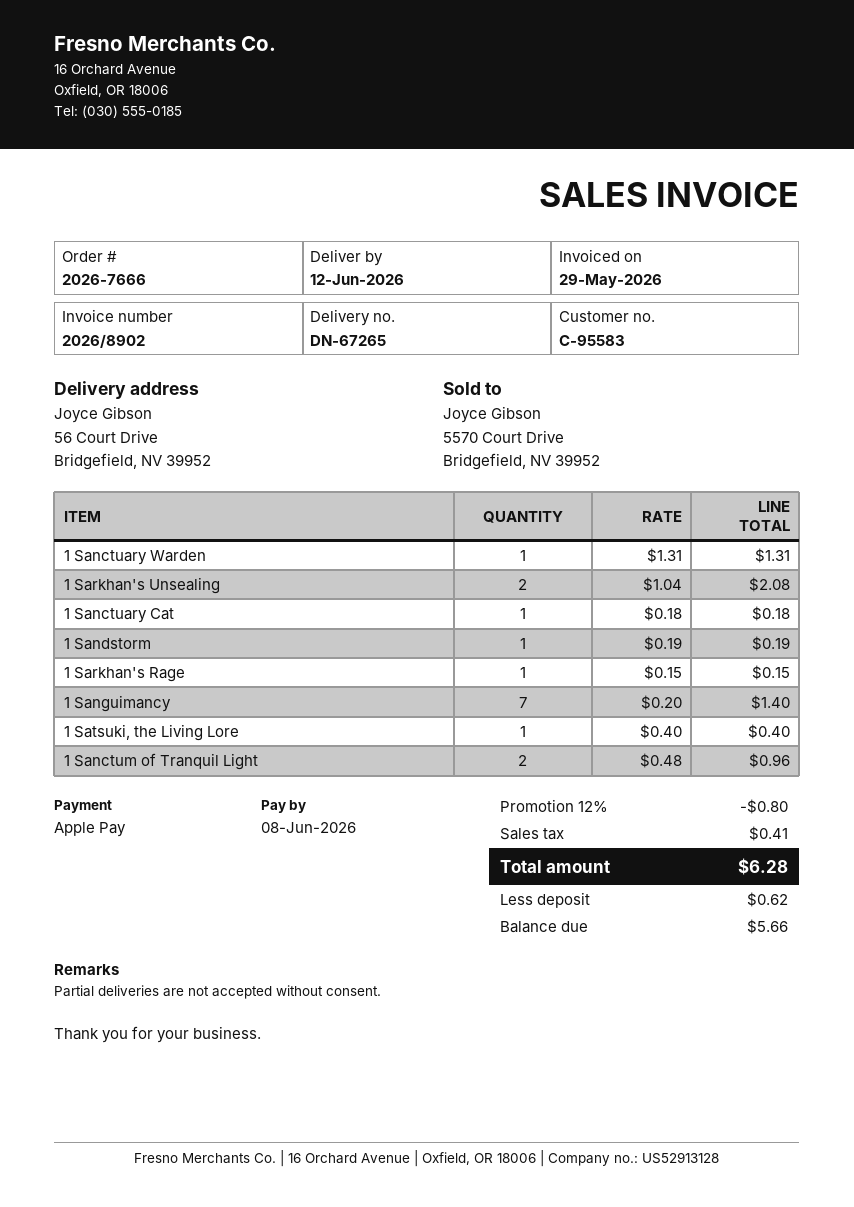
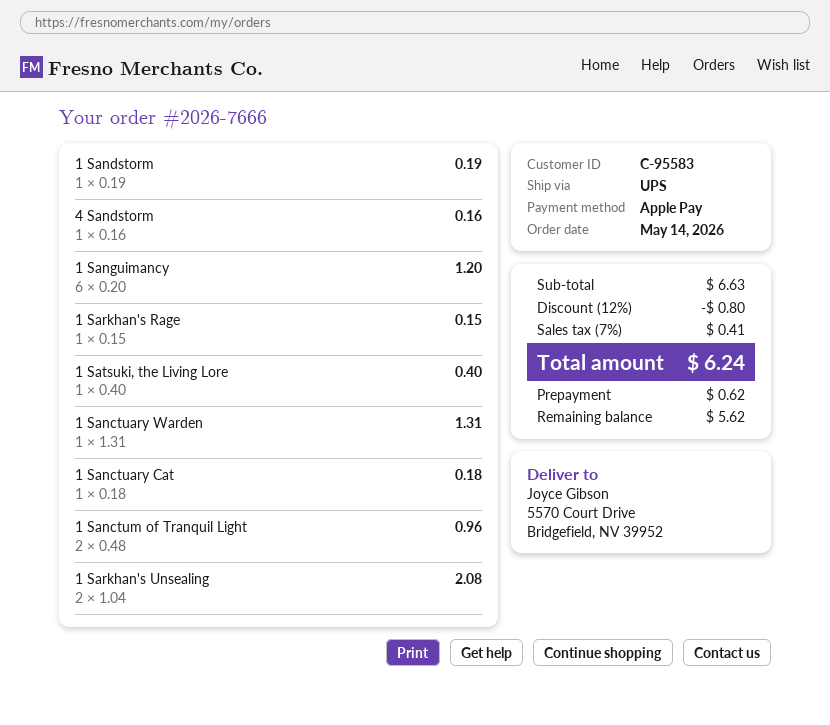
ship to: 56 Court Drive, Bridgefield, NV 39952 -> 5570 Court Drive, Bridgefield, NV 39952
1 Sanguimancy: 7 x 0.20 = 1.40 -> 6 x 0.20 = 1.20
4 Sandstorm: none -> 1 x 0.16 = 0.16
total: 6.28 -> 6.24
balance: 5.66 -> 5.62

